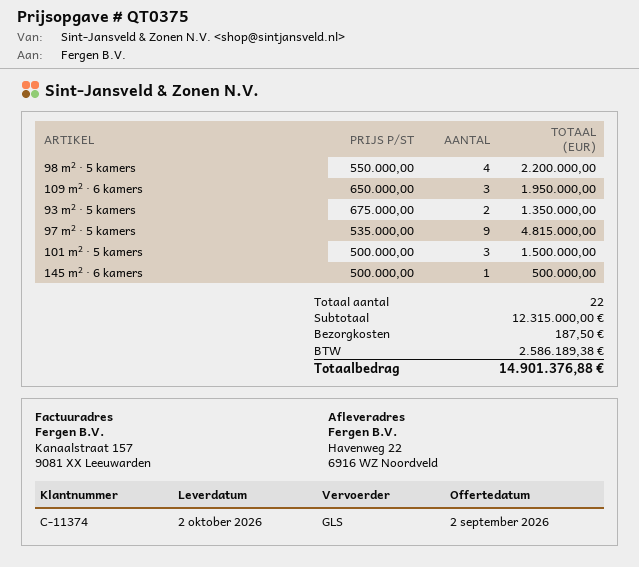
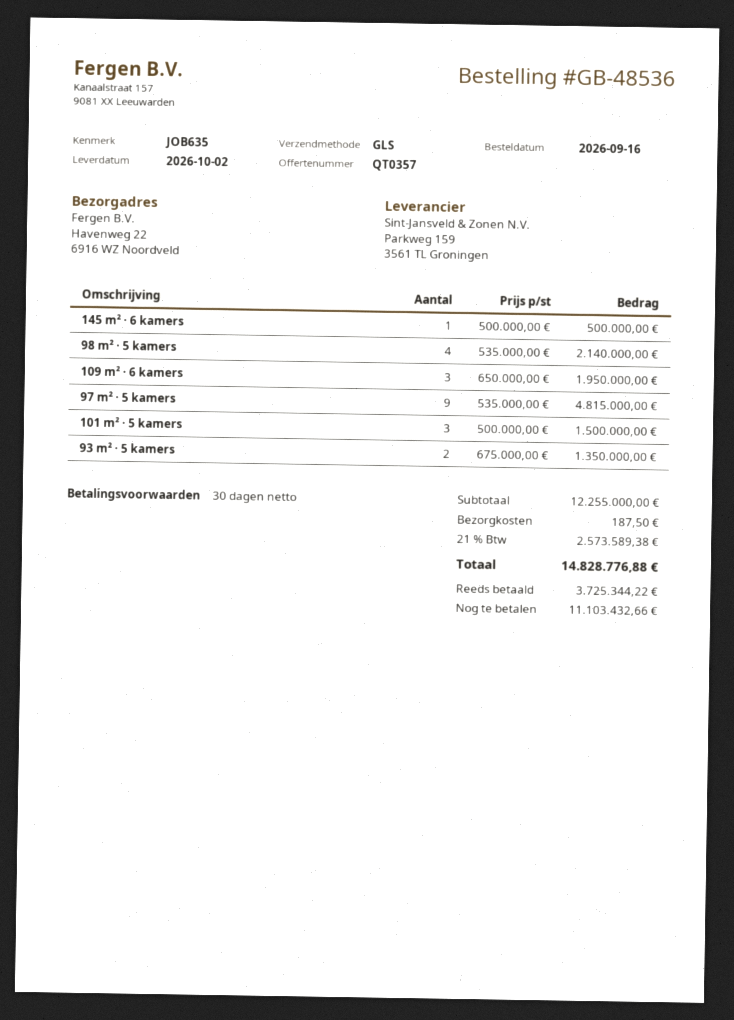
quote number: QT0375 -> QT0357
98 m² · 5 kamers: 4 x 550000.00 = 2200000.00 -> 4 x 535000.00 = 2140000.00
subtotal: 12315000.00 -> 12255000.00
tax: 2586189.38 -> 2573589.38
total: 14901376.88 -> 14828776.88

